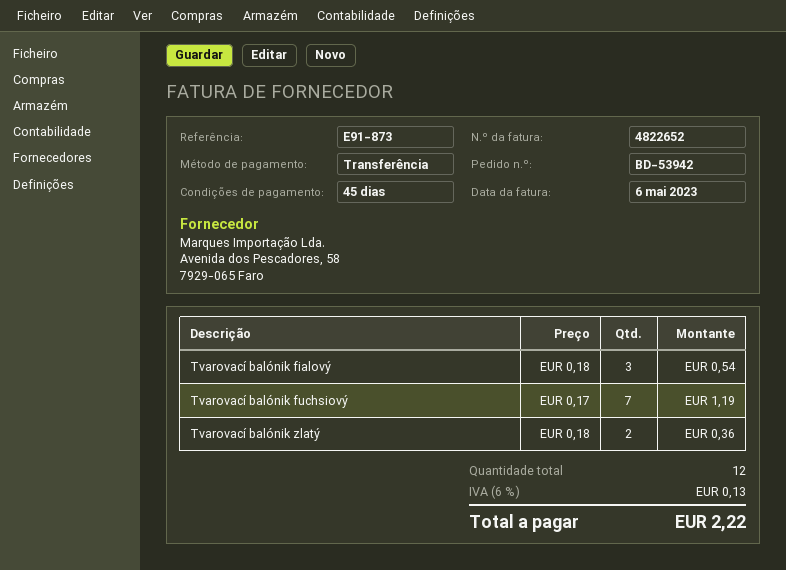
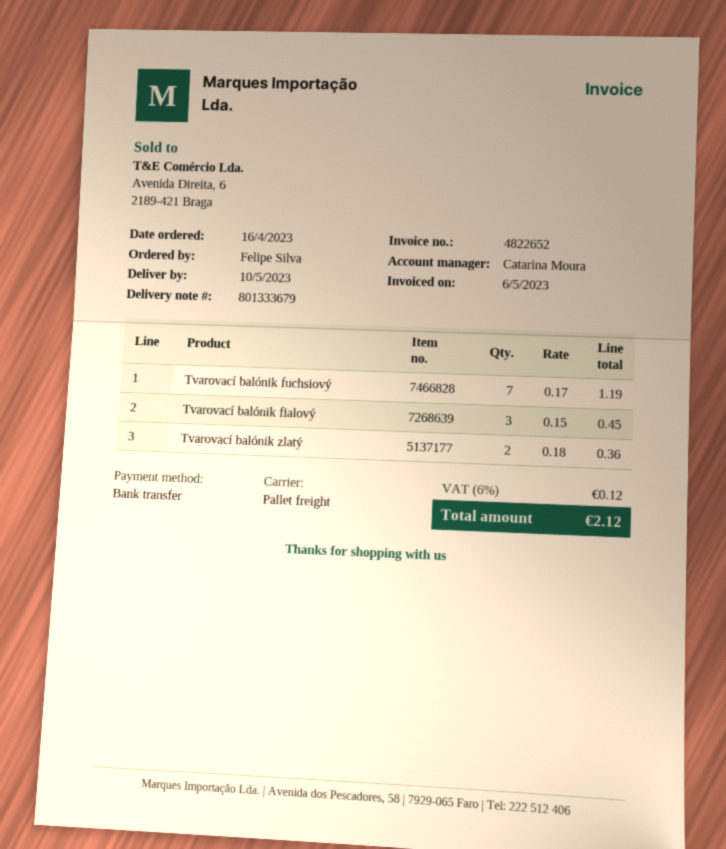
Tvarovací balónik fialový: 3 x 0.18 = 0.54 -> 3 x 0.15 = 0.45
tax: 6% = 0.13 -> 6% = 0.12
total: 2.22 -> 2.12

